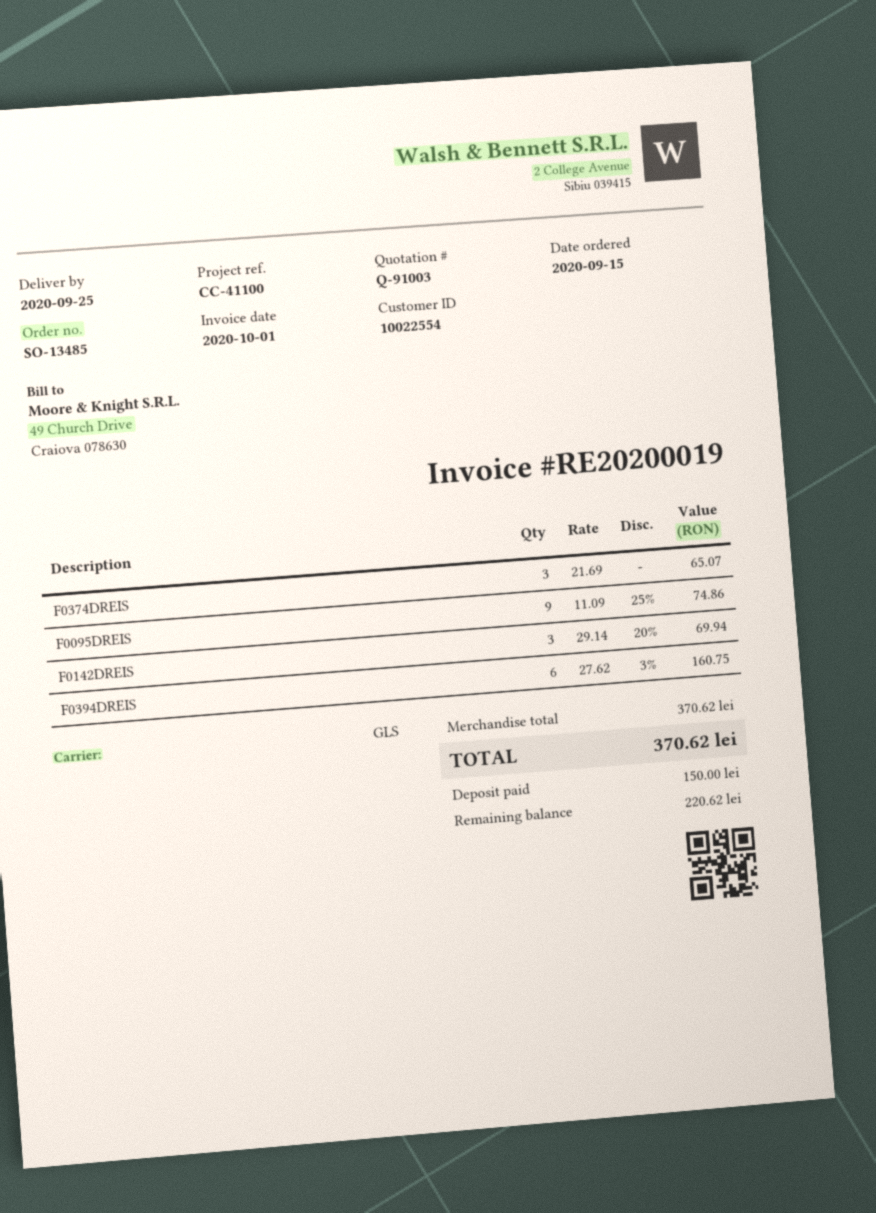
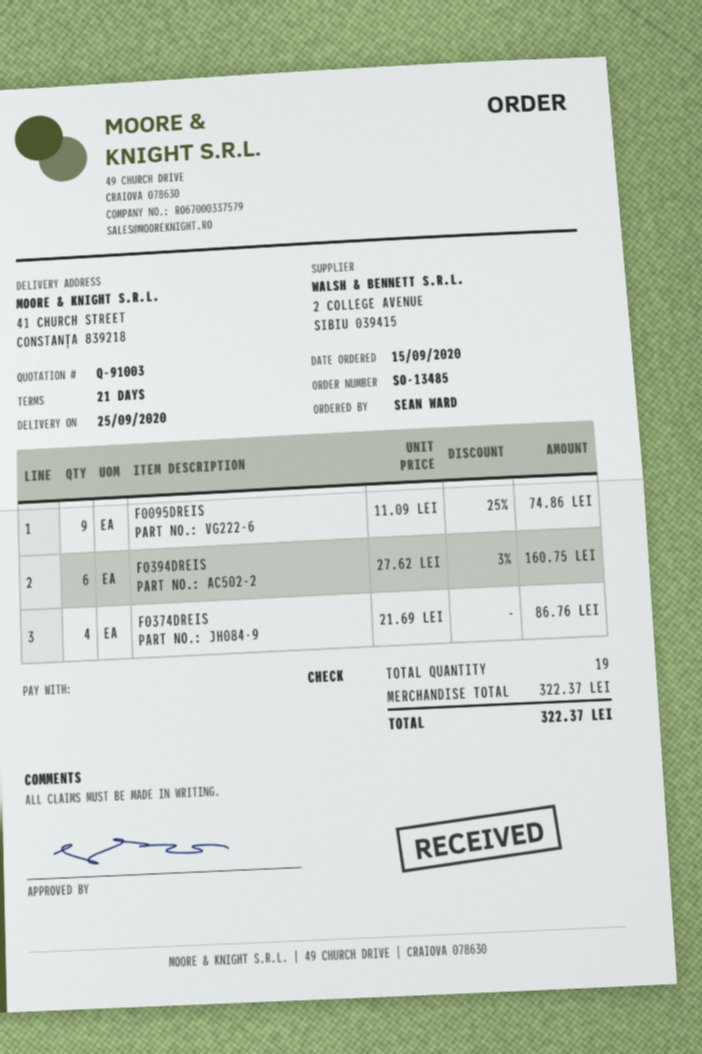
F0374DREIS: 3 x 21.69 = 65.07 -> 4 x 21.69 = 86.76
F0142DREIS: 3 x 29.14 - 20% = 69.94 -> none
subtotal: 370.62 -> 322.37
total: 370.62 -> 322.37

